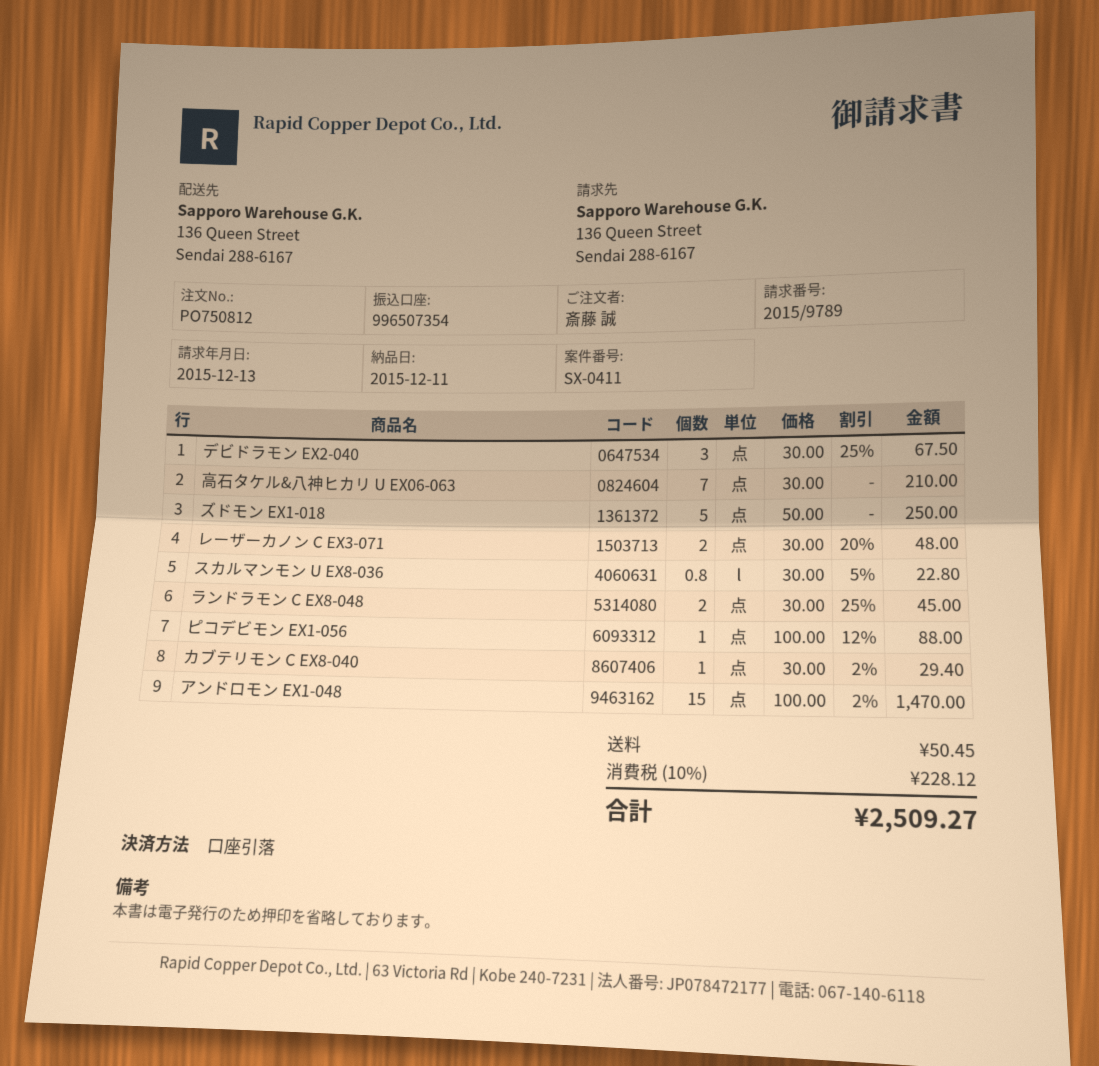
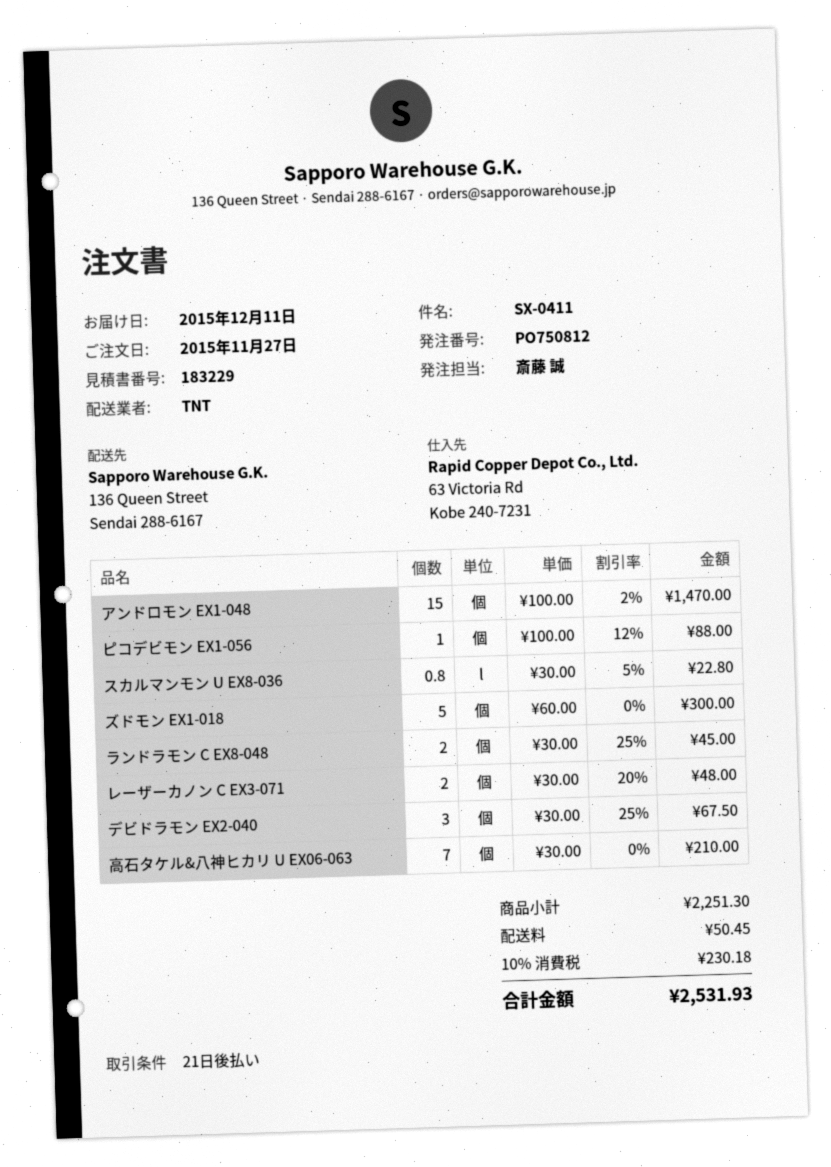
ズドモン EX1-018: 5 x 50.00 = 250.00 -> 5 x 60.00 = 300.00
カブテリモン C EX8-040: 1 x 30.00 - 2% = 29.40 -> none
tax: 10% = 228.12 -> 10% = 230.18
total: 2509.27 -> 2531.93

